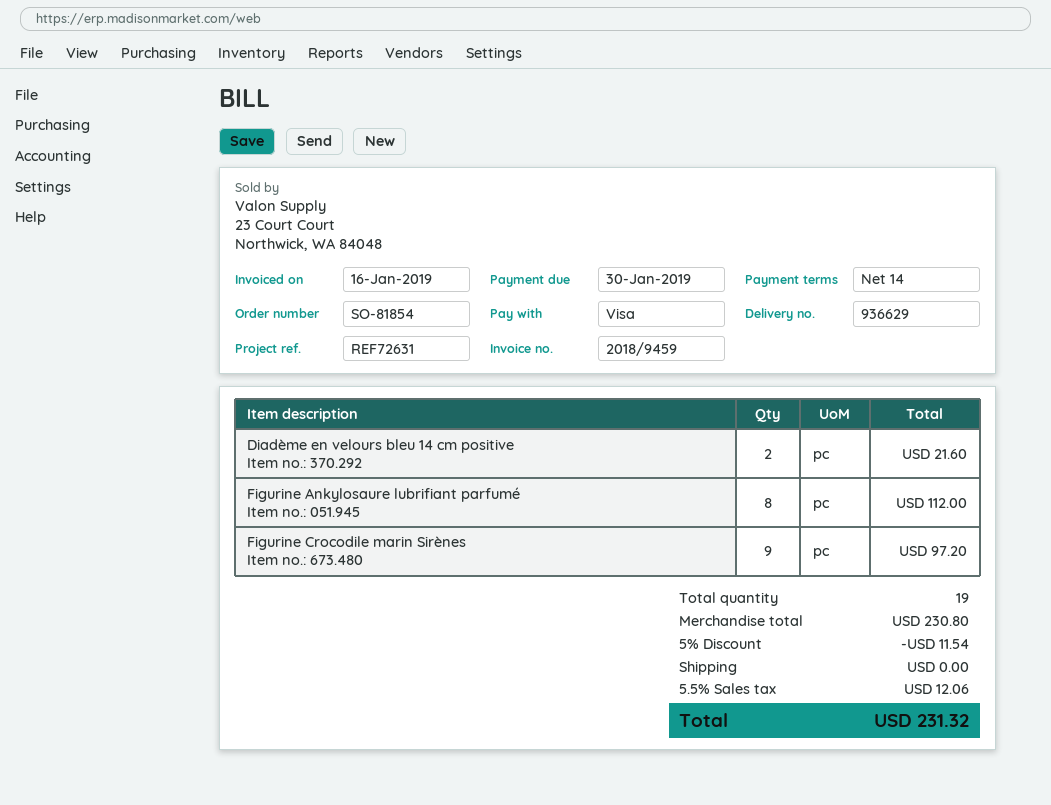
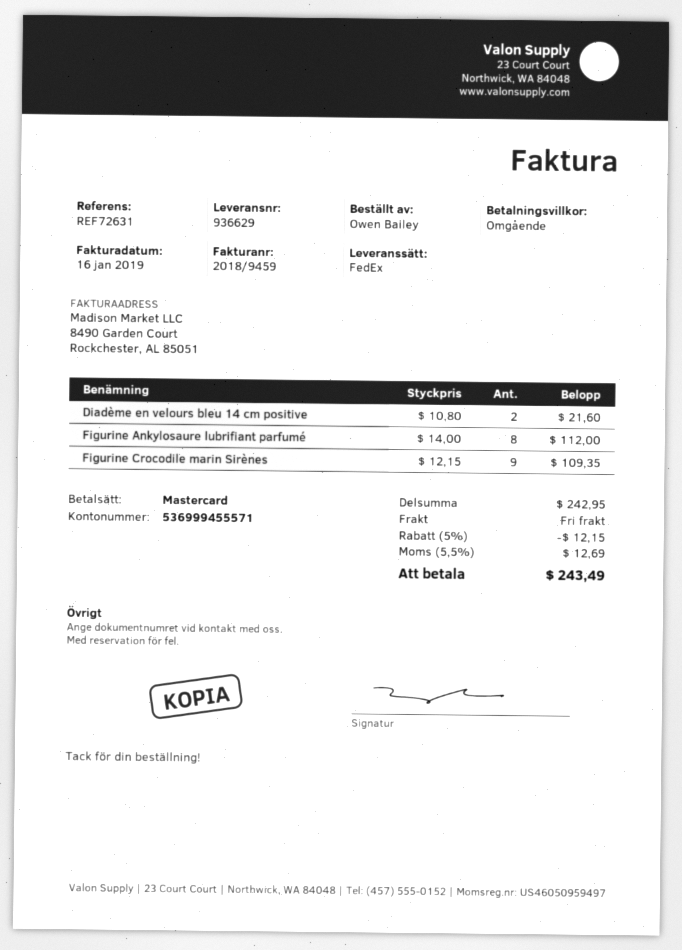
payment terms: 14 days -> on receipt
payment method: Visa -> Mastercard
Figurine Crocodile marin Sirènes: 9 for 97.20 -> 9 for 109.35
subtotal: 230.80 -> 242.95
discount: 5% = 11.54 -> 5% = 12.15
tax: 5.5% = 12.06 -> 5.5% = 12.69
total: 231.32 -> 243.49

